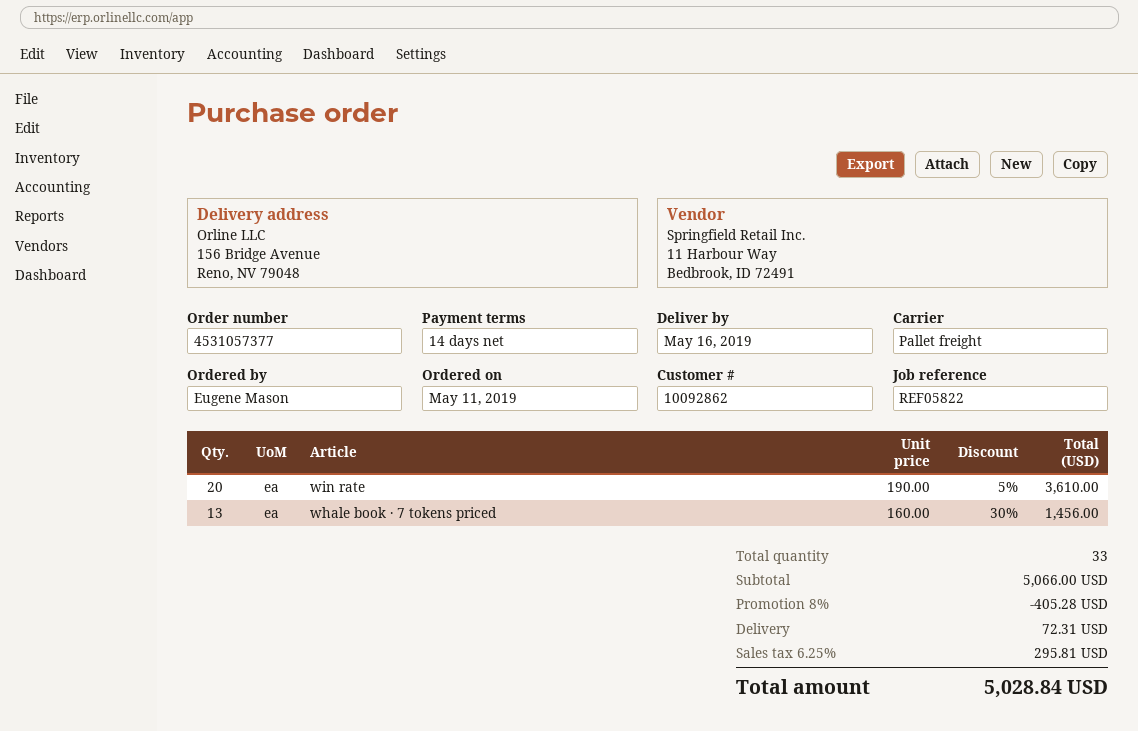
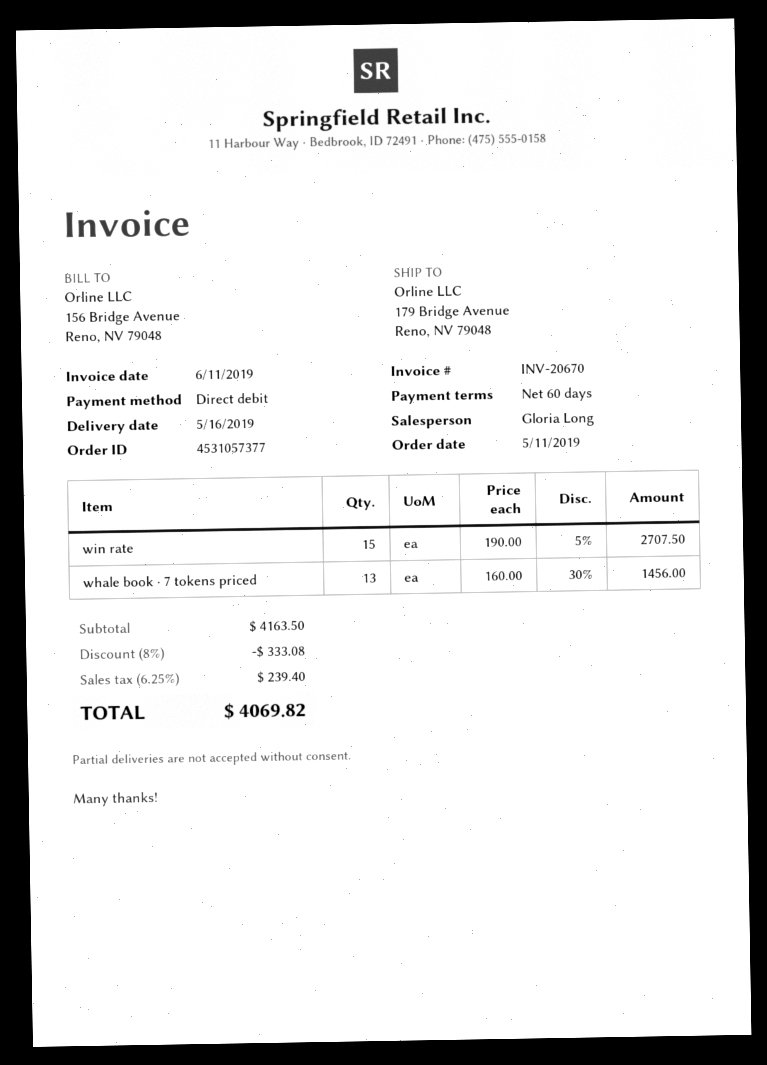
payment terms: 14 days -> 60 days
ship to: 156 Bridge Avenue, Reno, NV 79048 -> 179 Bridge Avenue, Reno, NV 79048
win rate: 20 x 190.00 - 5% = 3610.00 -> 15 x 190.00 - 5% = 2707.50
subtotal: 5066.00 -> 4163.50
discount: 8% = 405.28 -> 8% = 333.08
shipping: 72.31 -> none
tax: 6.25% = 295.81 -> 6.25% = 239.40
total: 5028.84 -> 4069.82

